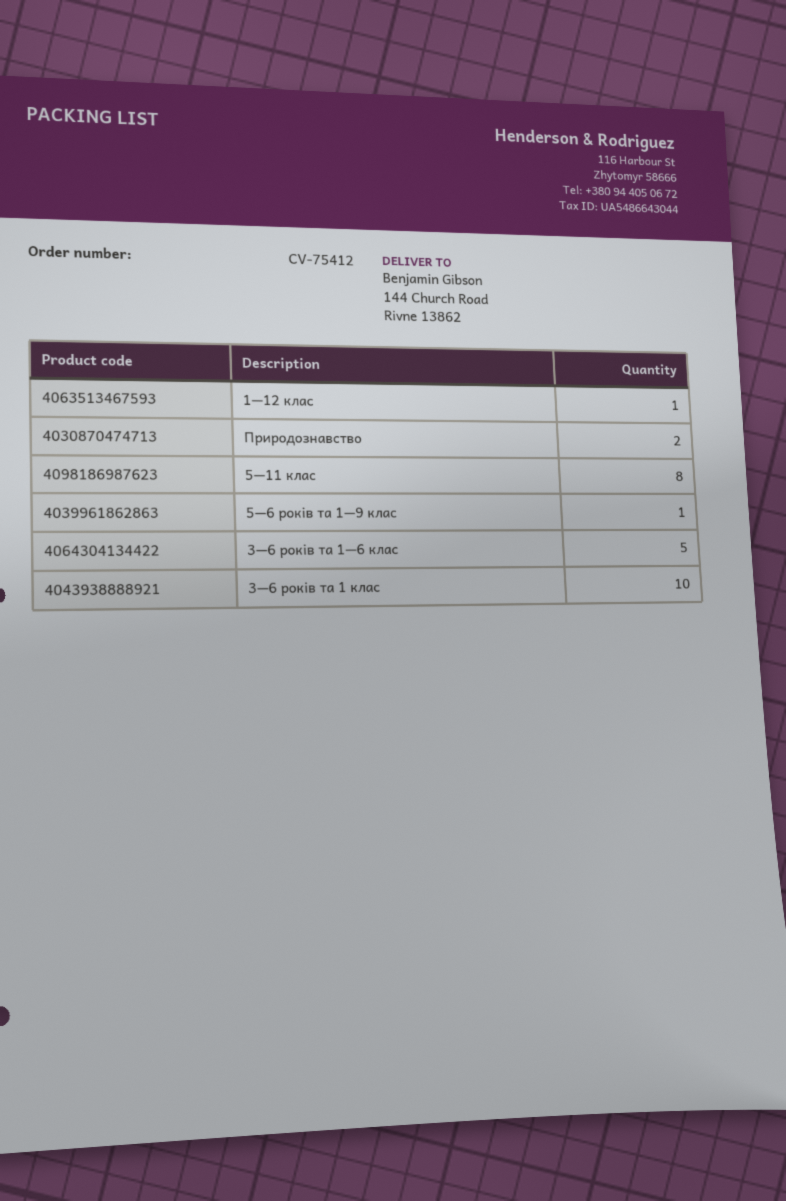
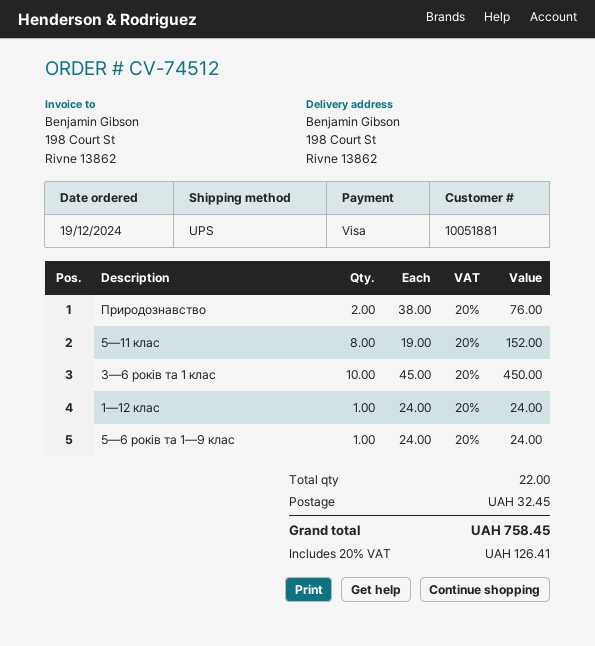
order number: CV-75412 -> CV-74512
ship to: 144 Church Road, Rivne 13862 -> 198 Court St, Rivne 13862
3—6 років та 1—6 клас: 5 -> none

